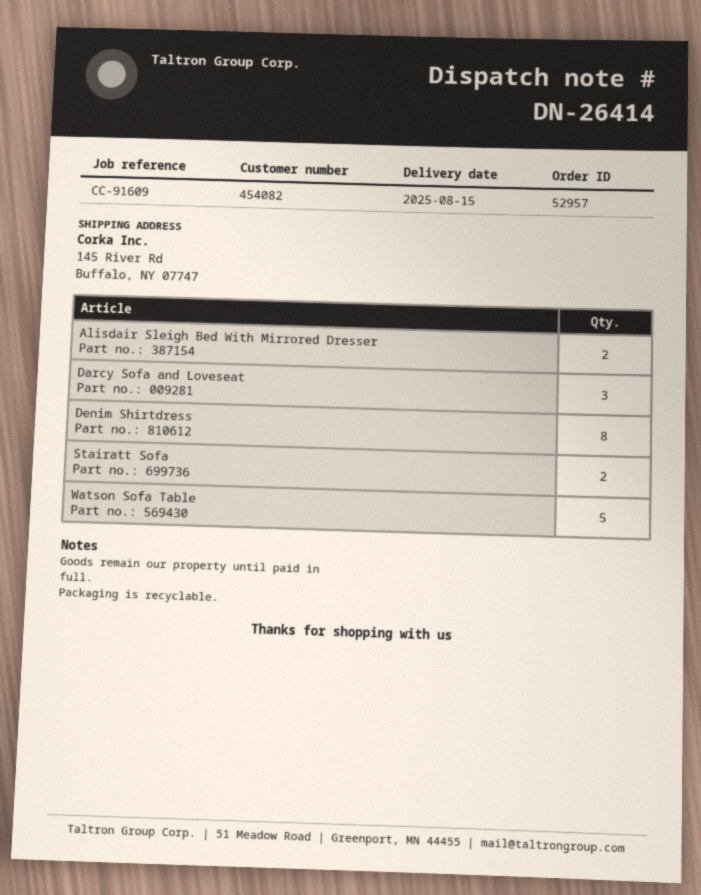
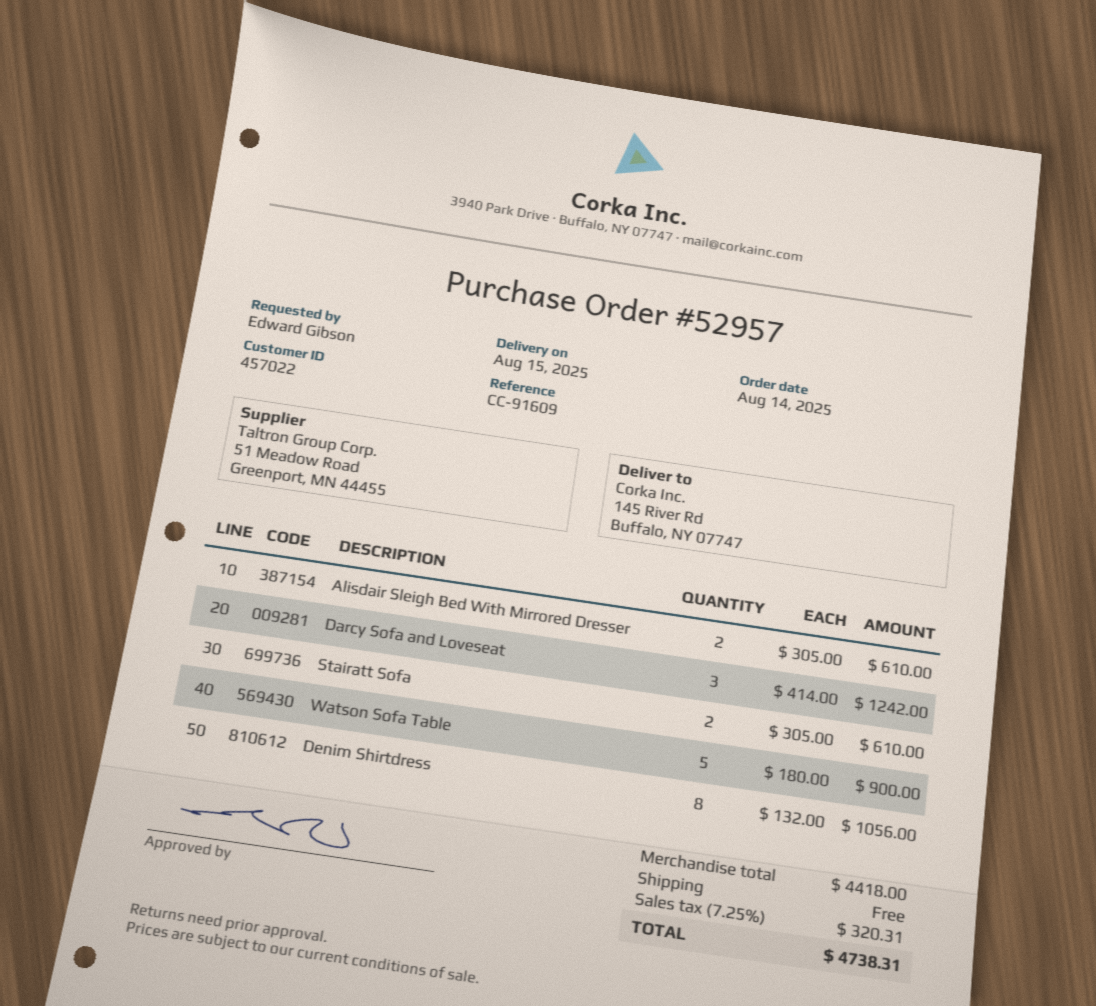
customer number: 454082 -> 457022

